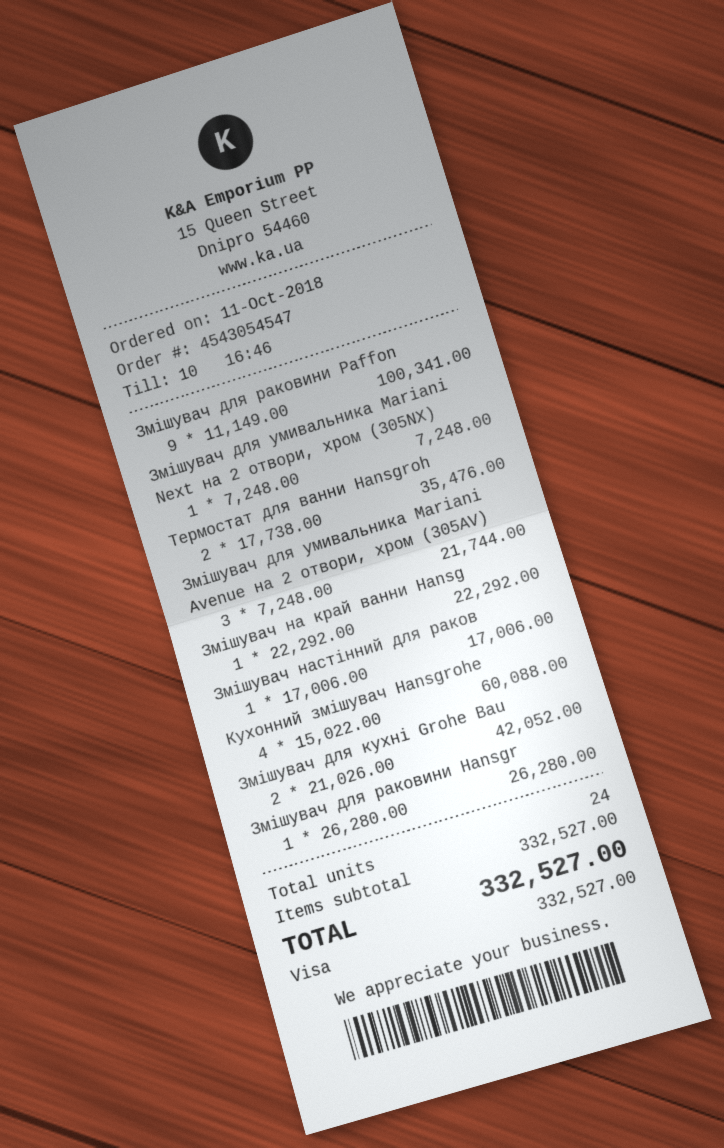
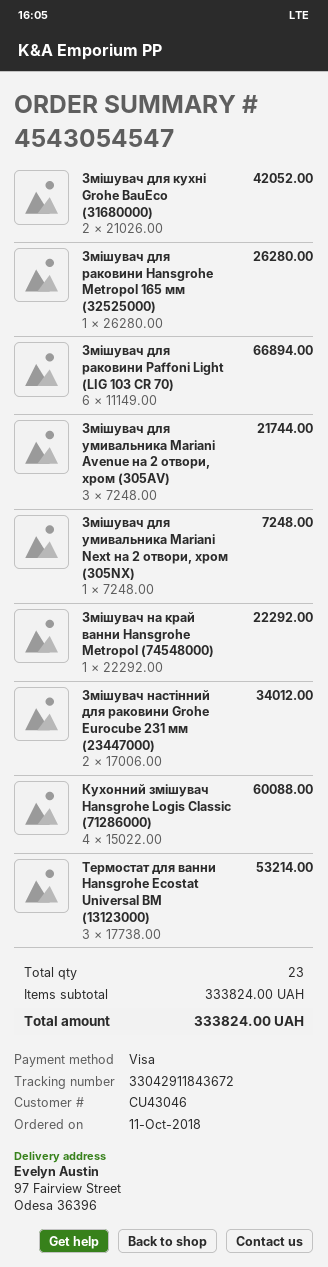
Змішувач для раковини Paffon: 9 x 11149.00 = 100341.00 -> 6 x 11149.00 = 66894.00
Термостат для ванни Hansgroh: 2 x 17738.00 = 35476.00 -> 3 x 17738.00 = 53214.00
Змішувач настінний для раков: 1 x 17006.00 = 17006.00 -> 2 x 17006.00 = 34012.00
total quantity: 24 -> 23
subtotal: 332527.00 -> 333824.00
total: 332527.00 -> 333824.00

